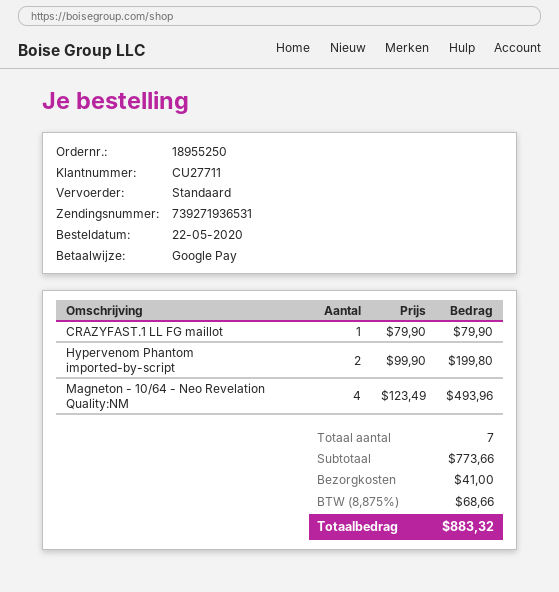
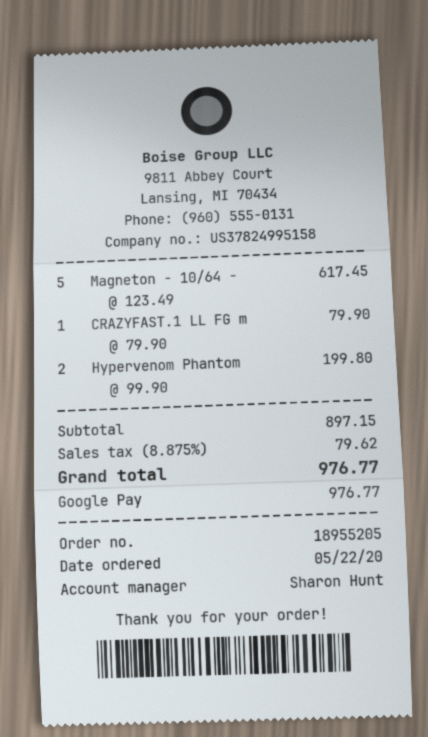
order number: 18955250 -> 18955205
Magneton - 10/64 - Neo Revelation Quality:NM: 4 x 123.49 = 493.96 -> 5 x 123.49 = 617.45
subtotal: 773.66 -> 897.15
shipping: 41.00 -> none
tax: 8.875% = 68.66 -> 8.875% = 79.62
total: 883.32 -> 976.77

